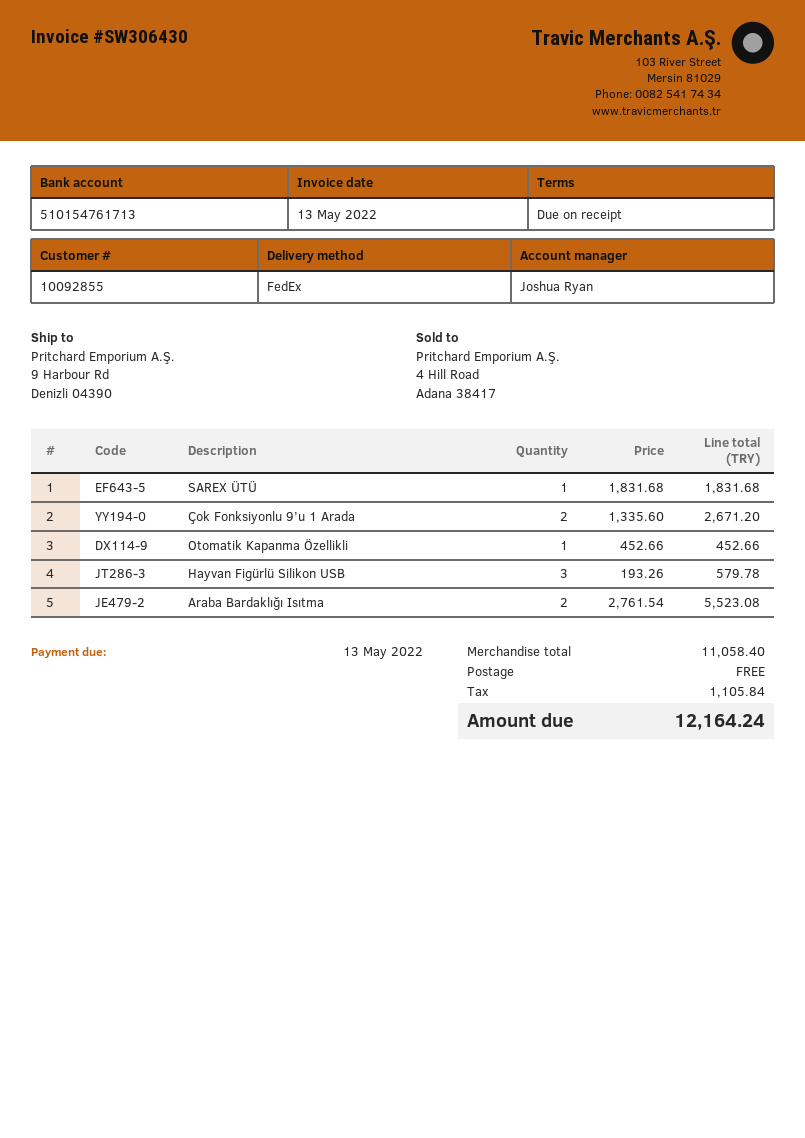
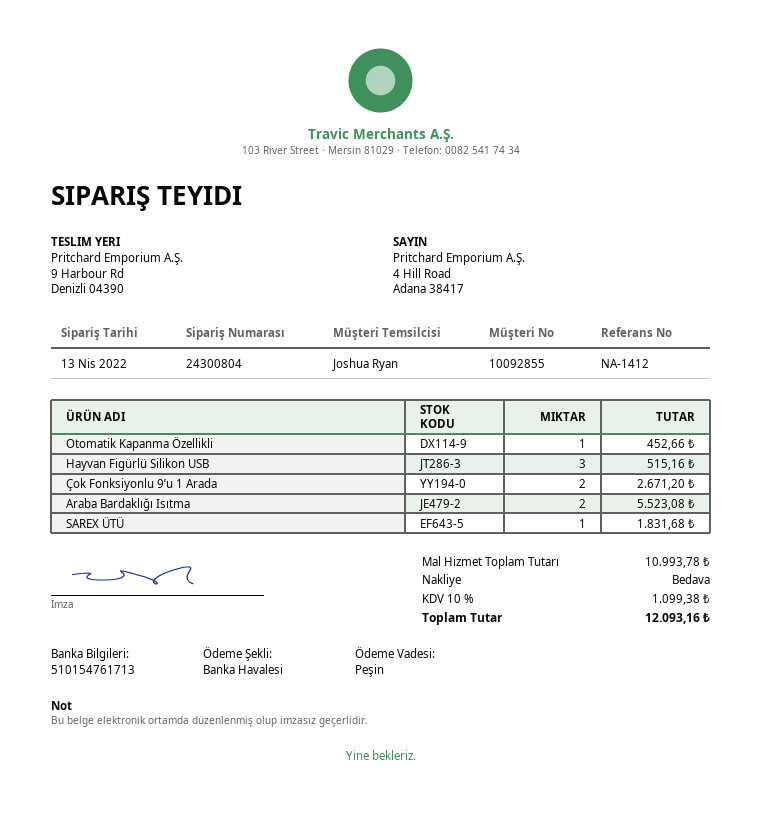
Hayvan Figürlü Silikon USB: 3 for 579.78 -> 3 for 515.16
subtotal: 11058.40 -> 10993.78
tax: 1105.84 -> 1099.38
total: 12164.24 -> 12093.16

